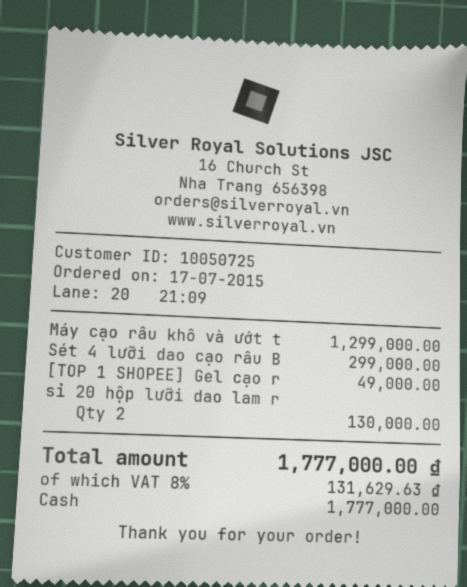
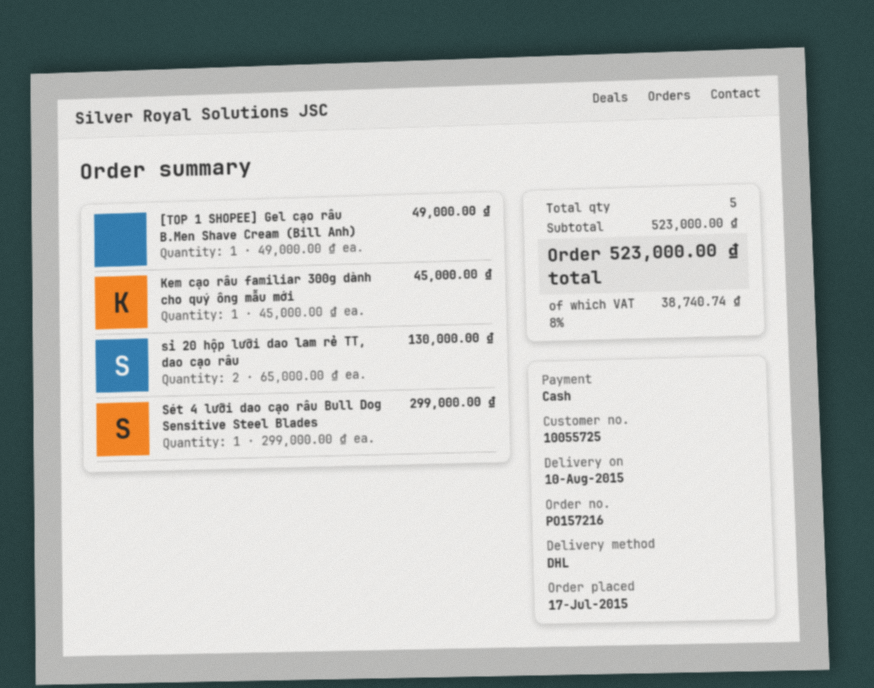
customer number: 10050725 -> 10055725
Máy cạo râu khô và ướt t: 1 for 1299000.00 -> none
Kem cạo râu familiar 300g dành cho quý ông mẫu mới: none -> 1 for 45000.00
tax: 8% = 131629.63 -> 8% = 38740.74
total: 1777000.00 -> 523000.00

